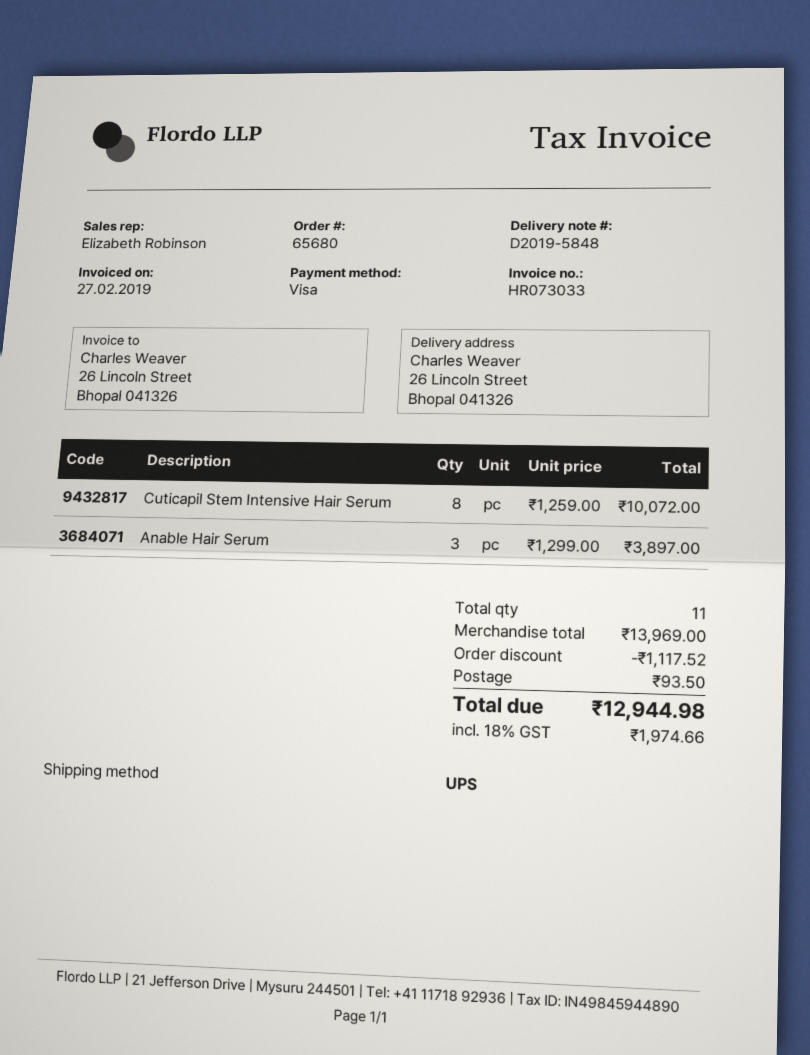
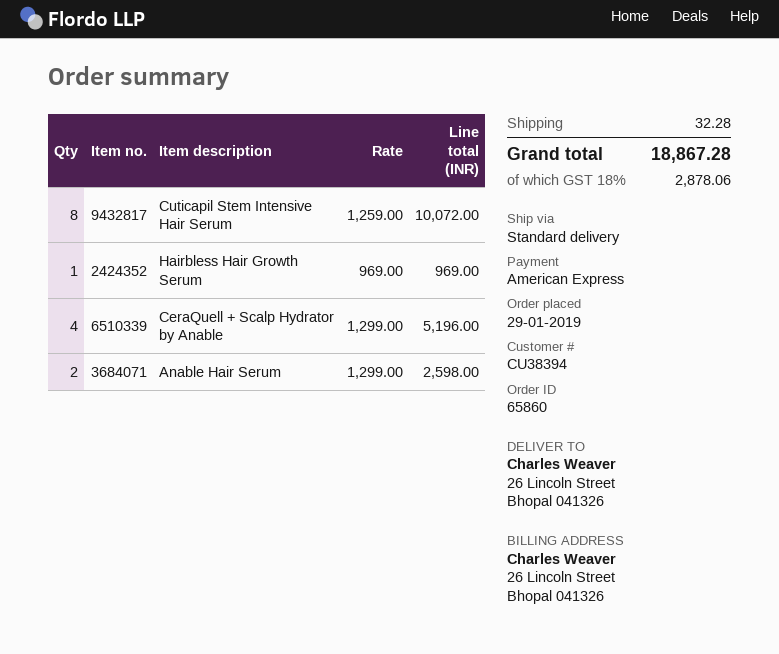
order number: 65680 -> 65860
payment method: Visa -> American Express
shipping method: UPS -> standard
Anable Hair Serum: 3 x 1299.00 = 3897.00 -> 2 x 1299.00 = 2598.00
Hairbless Hair Growth Serum: none -> 1 x 969.00 = 969.00
CeraQuell + Scalp Hydrator by Anable: none -> 4 x 1299.00 = 5196.00
discount: 1117.52 -> none
shipping: 93.50 -> 32.28
tax: 18% = 1974.66 -> 18% = 2878.06
total: 12944.98 -> 18867.28

